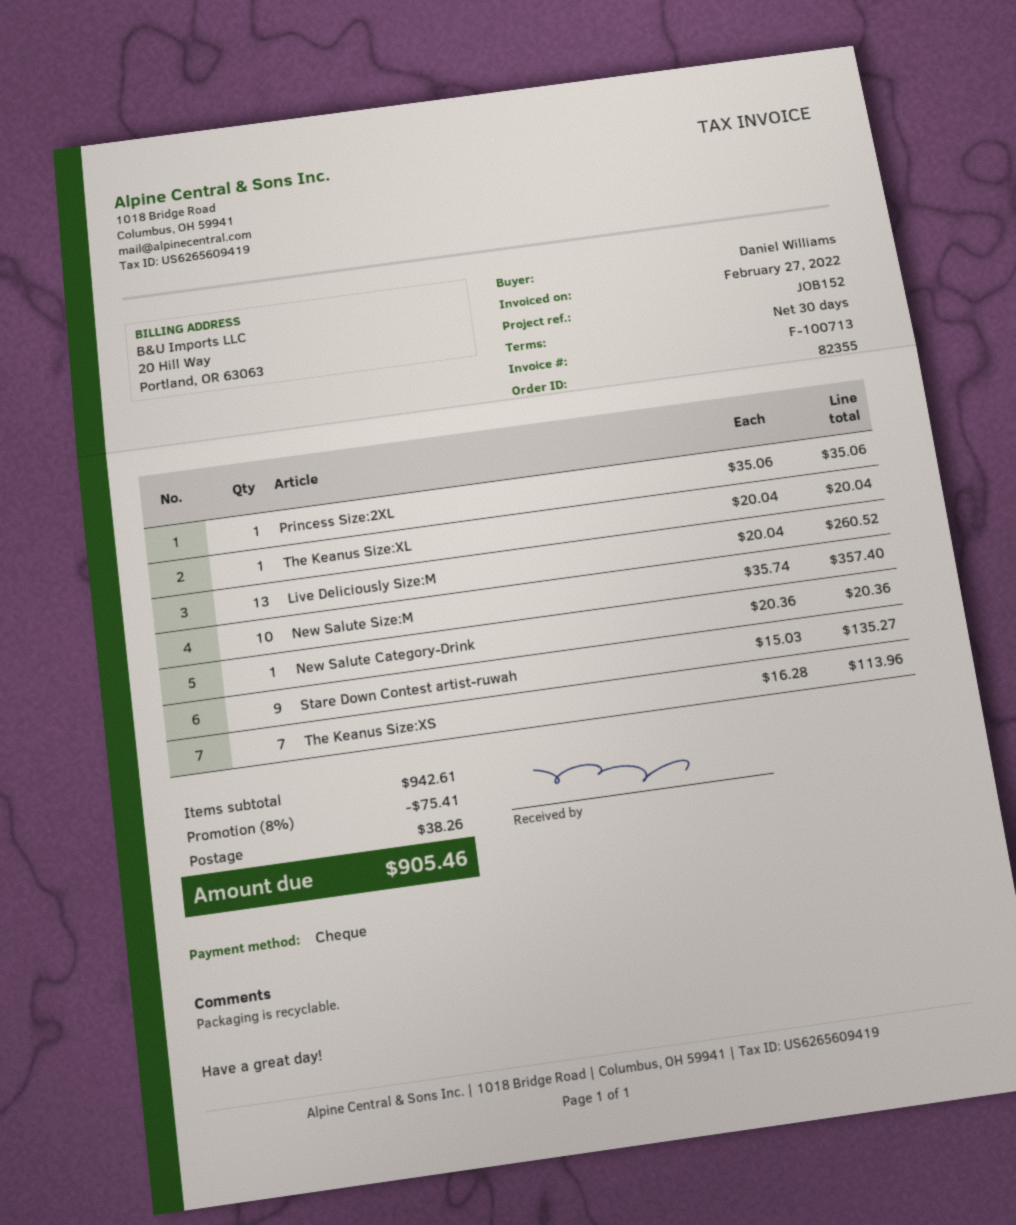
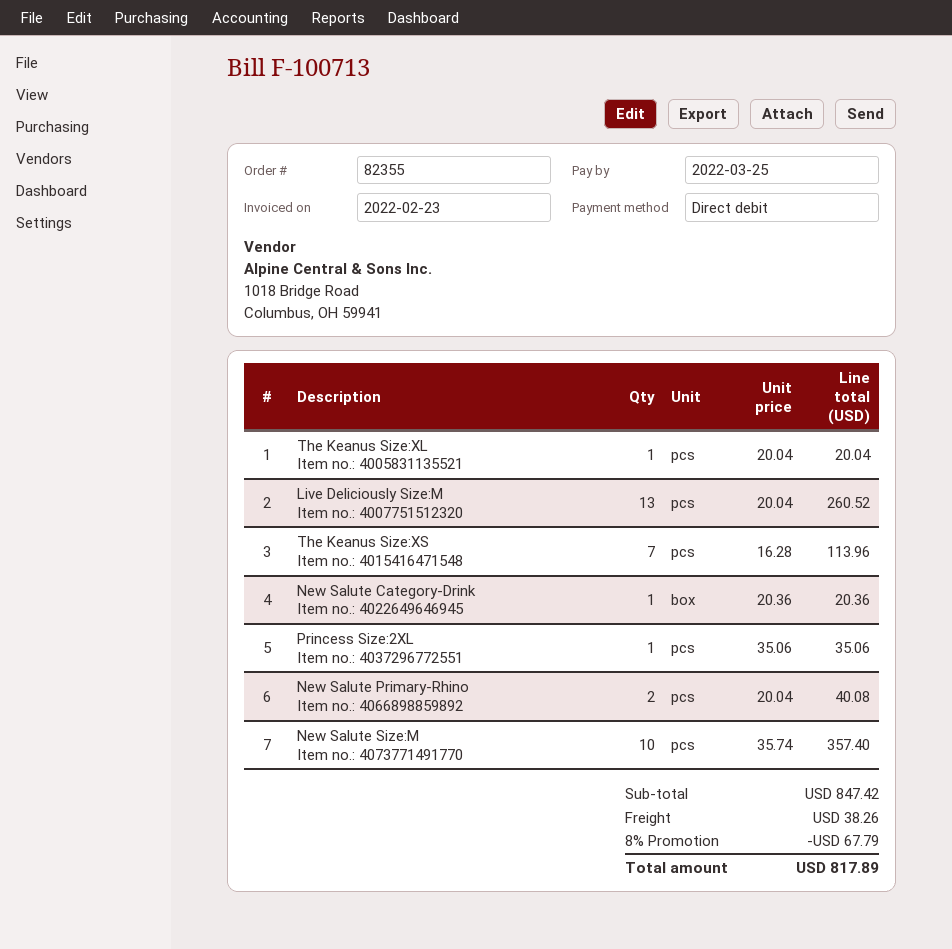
invoice date: 2022-02-27 -> 2022-02-23
payment method: cheque -> direct debit
Stare Down Contest artist-ruwah: 9 x 15.03 = 135.27 -> none
New Salute Primary-Rhino: none -> 2 x 20.04 = 40.08
subtotal: 942.61 -> 847.42
discount: 8% = 75.41 -> 8% = 67.79
total: 905.46 -> 817.89

